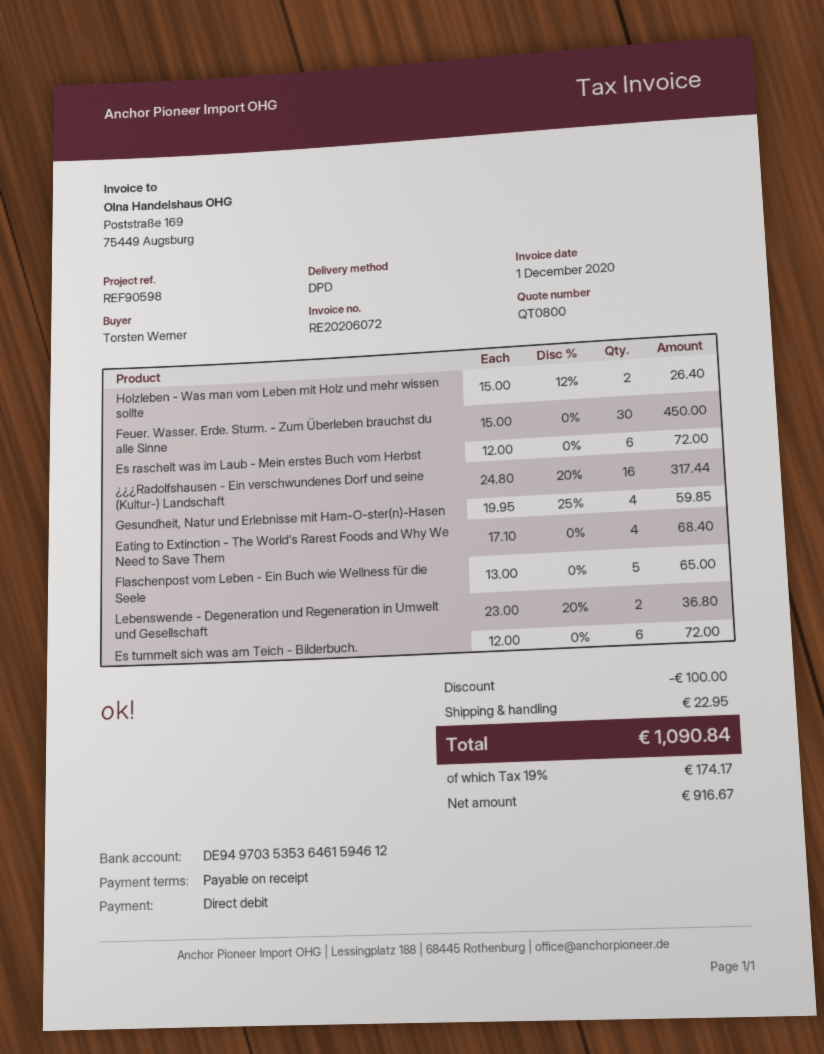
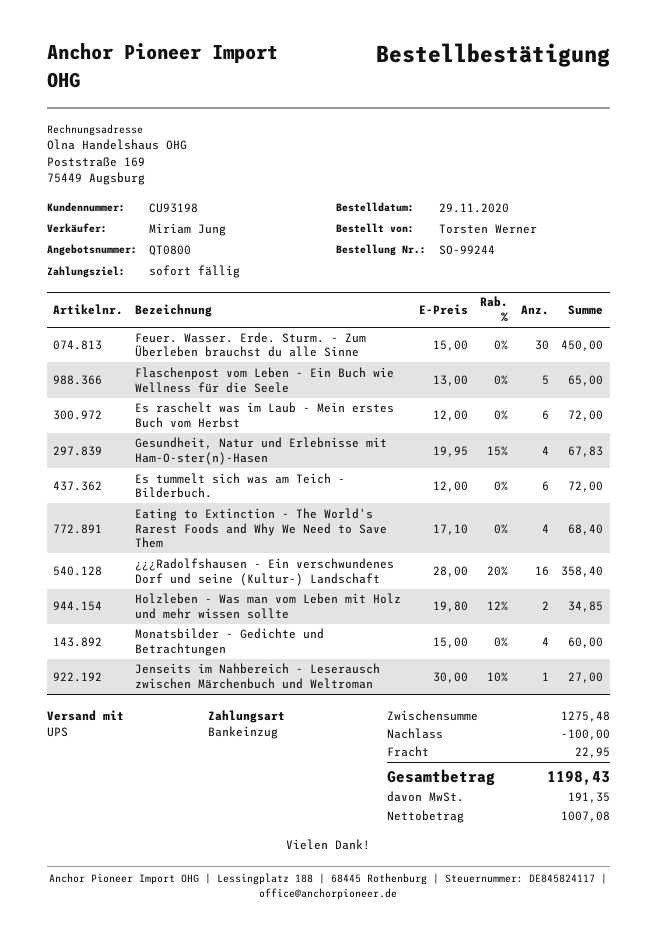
shipping method: DPD -> UPS
Holzleben - Was man vom Leben mit Holz und mehr wissen sollte: 2 x 15.00 - 12% = 26.40 -> 2 x 19.80 - 12% = 34.85
¿¿¿Radolfshausen - Ein verschwundenes Dorf und seine (Kultur-) Landschaft: 16 x 24.80 - 20% = 317.44 -> 16 x 28.00 - 20% = 358.40
Gesundheit, Natur und Erlebnisse mit Ham-O-ster(n)-Hasen: 4 x 19.95 - 25% = 59.85 -> 4 x 19.95 - 15% = 67.83
Lebenswende - Degeneration und Regeneration in Umwelt und Gesellschaft: 2 x 23.00 - 20% = 36.80 -> none
Monatsbilder - Gedichte und Betrachtungen: none -> 4 x 15.00 = 60.00
Jenseits im Nahbereich - Leserausch zwischen Märchenbuch und Weltroman: none -> 1 x 30.00 - 10% = 27.00
net: 916.67 -> 1007.08
tax: 174.17 -> 191.35
total: 1090.84 -> 1198.43

